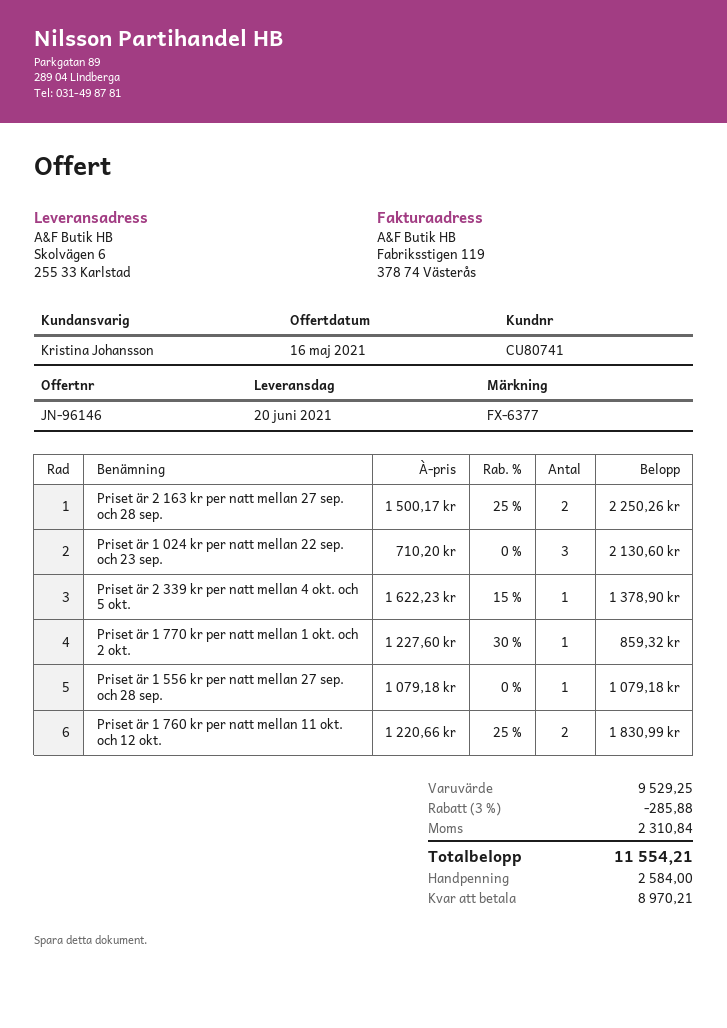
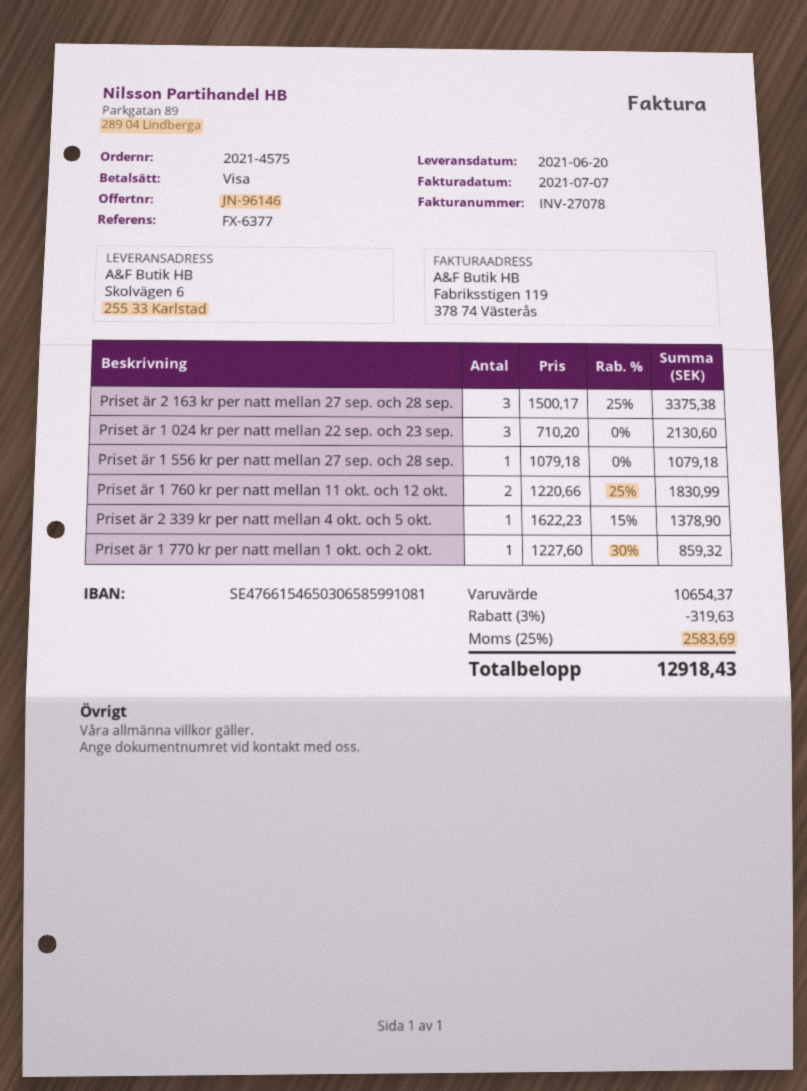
Priset är 2 163 kr per natt mellan 27 sep. och 28 sep.: 2 x 1500.17 - 25% = 2250.26 -> 3 x 1500.17 - 25% = 3375.38
subtotal: 9529.25 -> 10654.37
discount: 3% = 285.88 -> 3% = 319.63
tax: 2310.84 -> 2583.69
total: 11554.21 -> 12918.43

